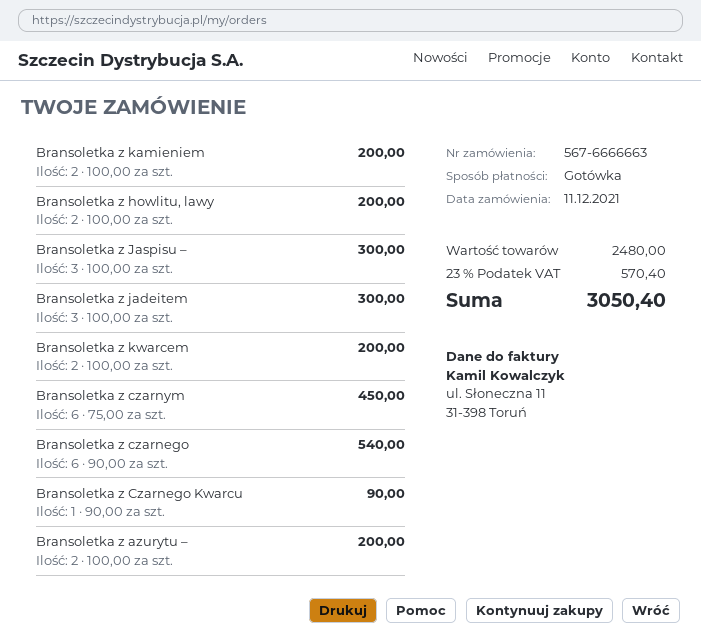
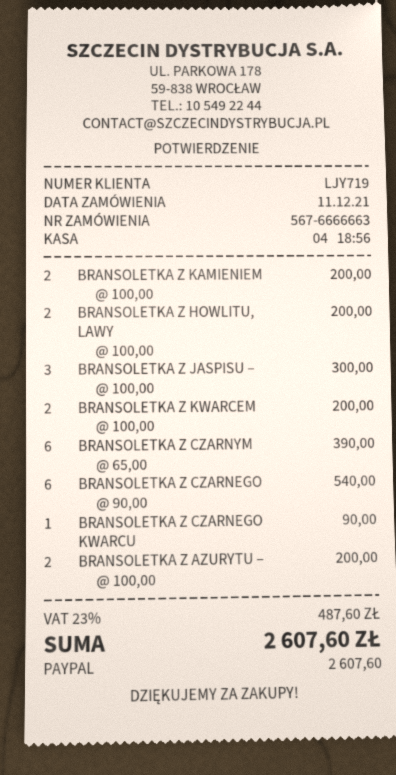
payment method: cash -> PayPal
Bransoletka z jadeitem: 3 x 100.00 = 300.00 -> none
Bransoletka z czarnym: 6 x 75.00 = 450.00 -> 6 x 65.00 = 390.00
tax: 23% = 570.40 -> 23% = 487.60
total: 3050.40 -> 2607.60

